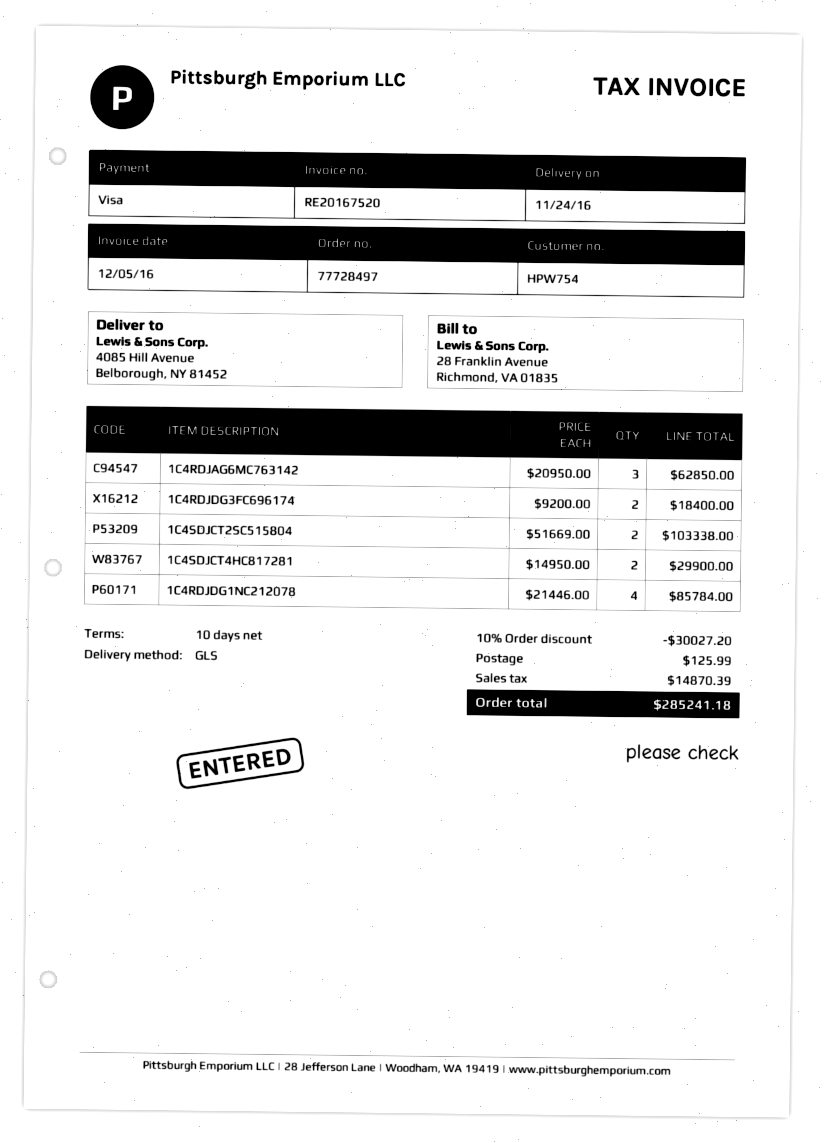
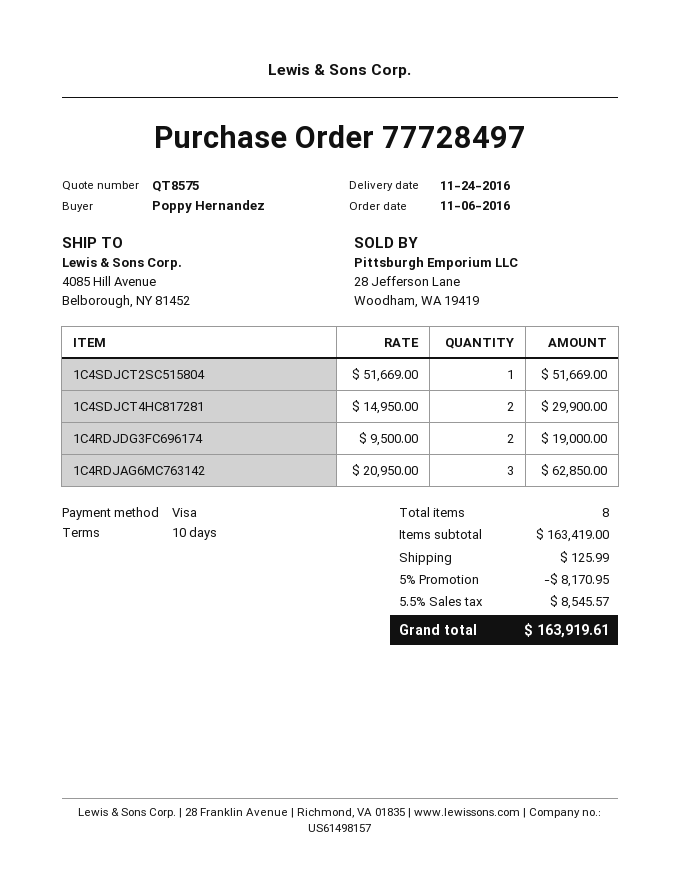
1C4RDJDG3FC696174: 2 x 9200.00 = 18400.00 -> 2 x 9500.00 = 19000.00
1C4SDJCT2SC515804: 2 x 51669.00 = 103338.00 -> 1 x 51669.00 = 51669.00
1C4RDJDG1NC212078: 4 x 21446.00 = 85784.00 -> none
discount: 10% = 30027.20 -> 5% = 8170.95
tax: 14870.39 -> 8545.57
total: 285241.18 -> 163919.61

